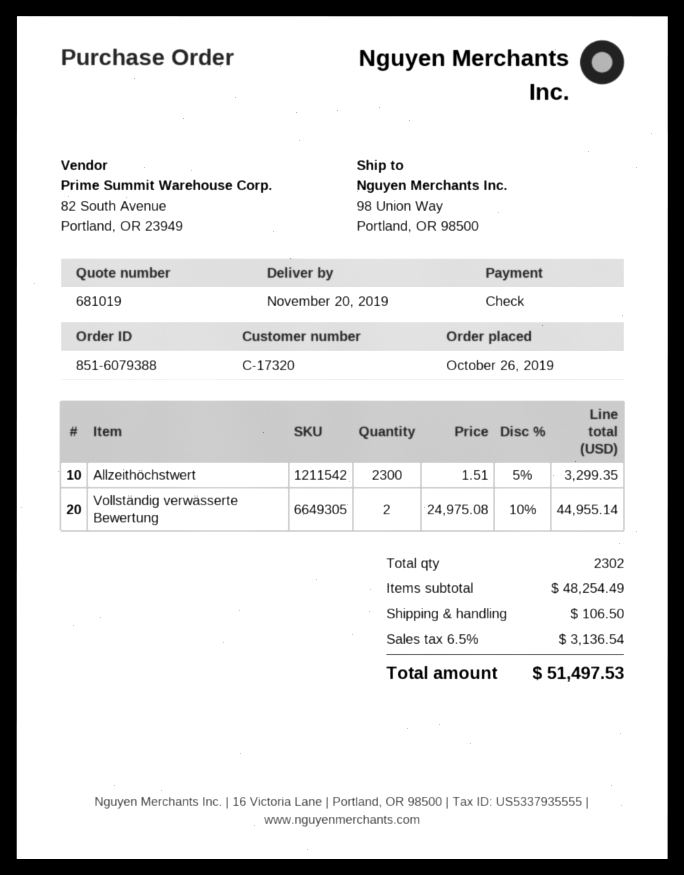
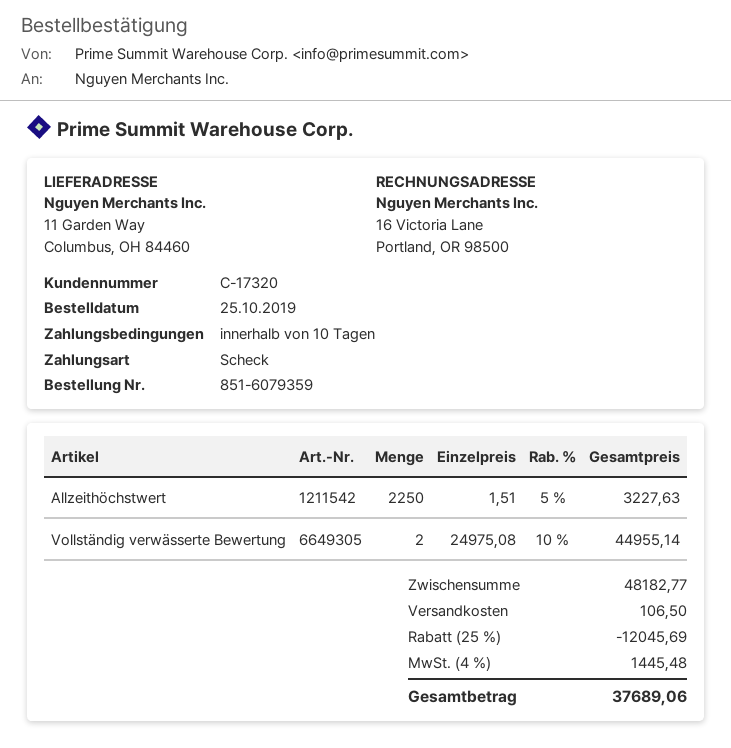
order number: 851-6079388 -> 851-6079359
order date: 2019-10-26 -> 2019-10-25
ship to: 98 Union Way, Portland, OR 98500 -> 11 Garden Way, Columbus, OH 84460
Allzeithöchstwert: 2300 x 1.51 - 5% = 3299.35 -> 2250 x 1.51 - 5% = 3227.63
subtotal: 48254.49 -> 48182.77
discount: none -> 25% = 12045.69
tax: 6.5% = 3136.54 -> 4% = 1445.48
total: 51497.53 -> 37689.06

